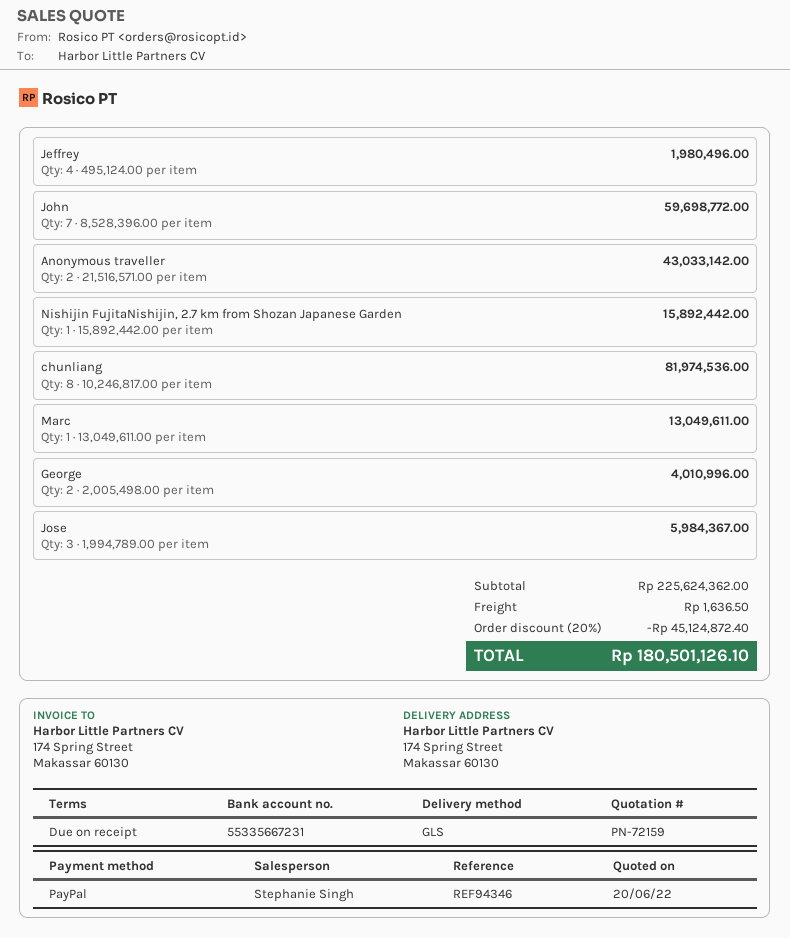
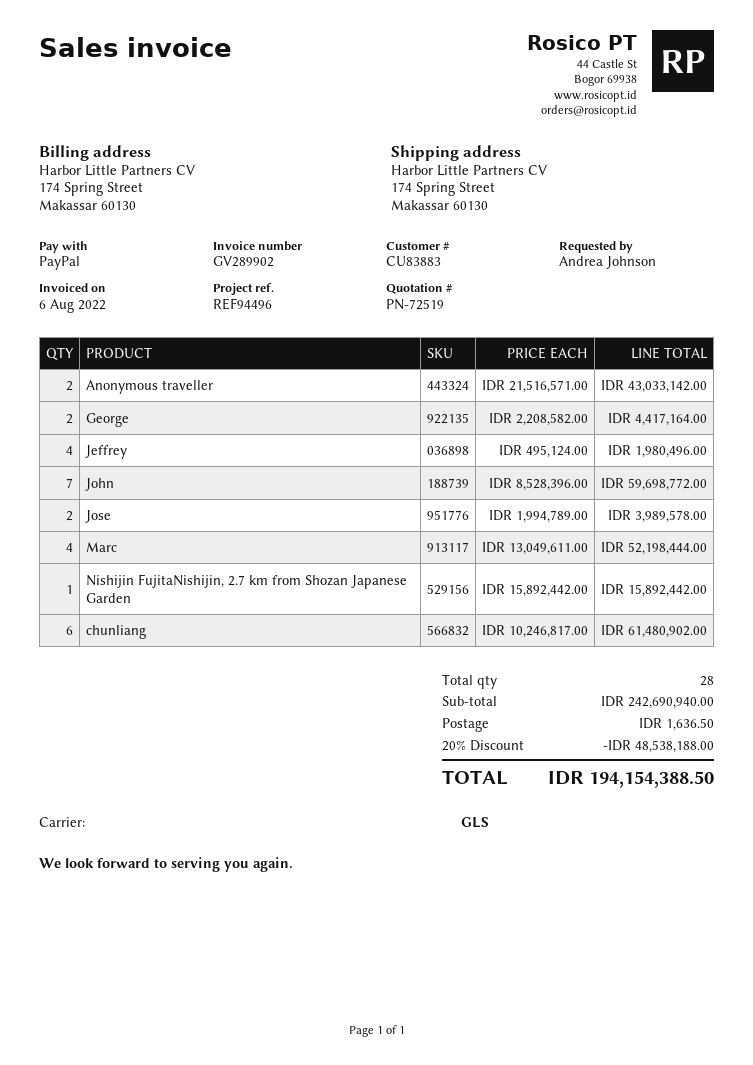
quote number: PN-72159 -> PN-72519
reference: REF94346 -> REF94496
chunliang: 8 x 10246817.00 = 81974536.00 -> 6 x 10246817.00 = 61480902.00
Marc: 1 x 13049611.00 = 13049611.00 -> 4 x 13049611.00 = 52198444.00
George: 2 x 2005498.00 = 4010996.00 -> 2 x 2208582.00 = 4417164.00
Jose: 3 x 1994789.00 = 5984367.00 -> 2 x 1994789.00 = 3989578.00
subtotal: 225624362.00 -> 242690940.00
discount: 20% = 45124872.40 -> 20% = 48538188.00
total: 180501126.10 -> 194154388.50

